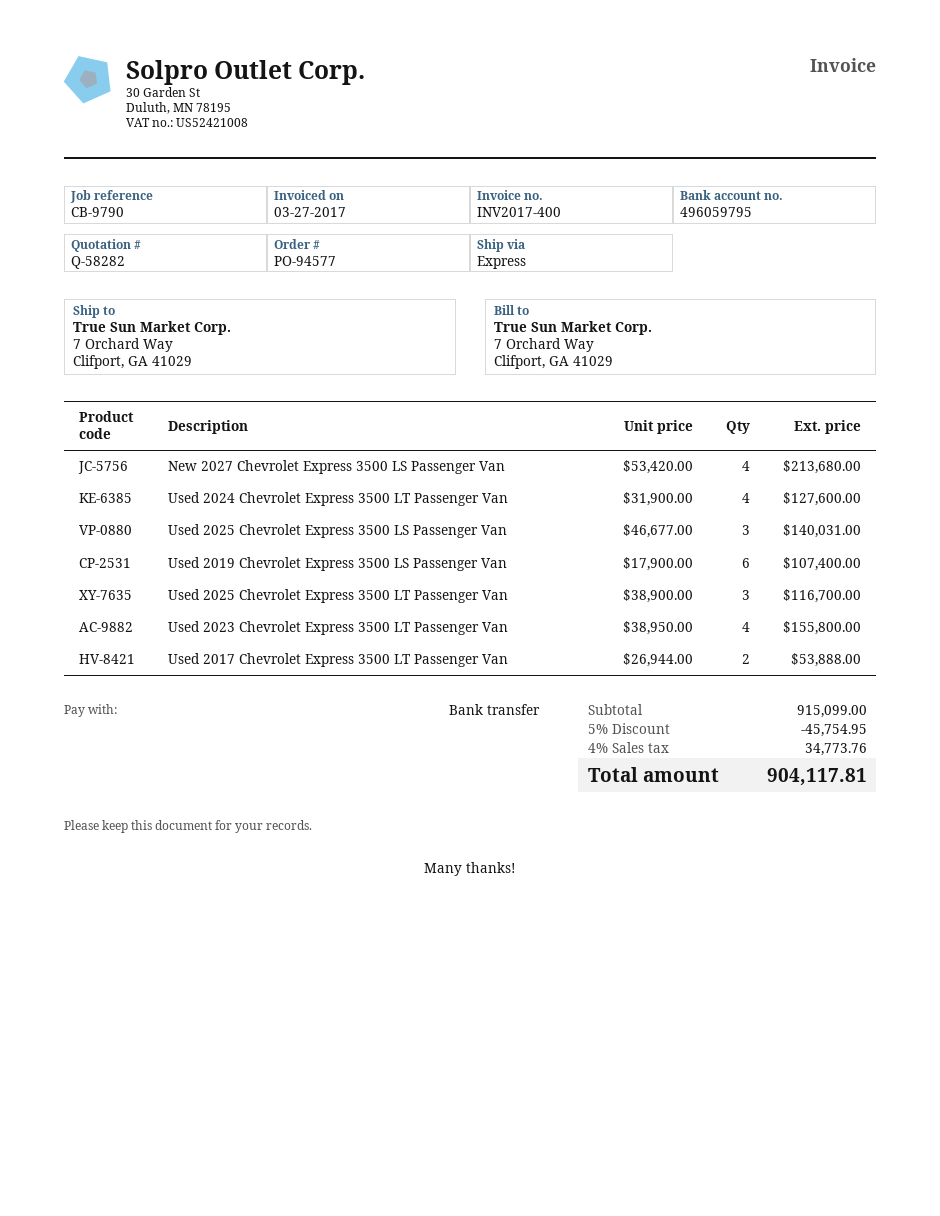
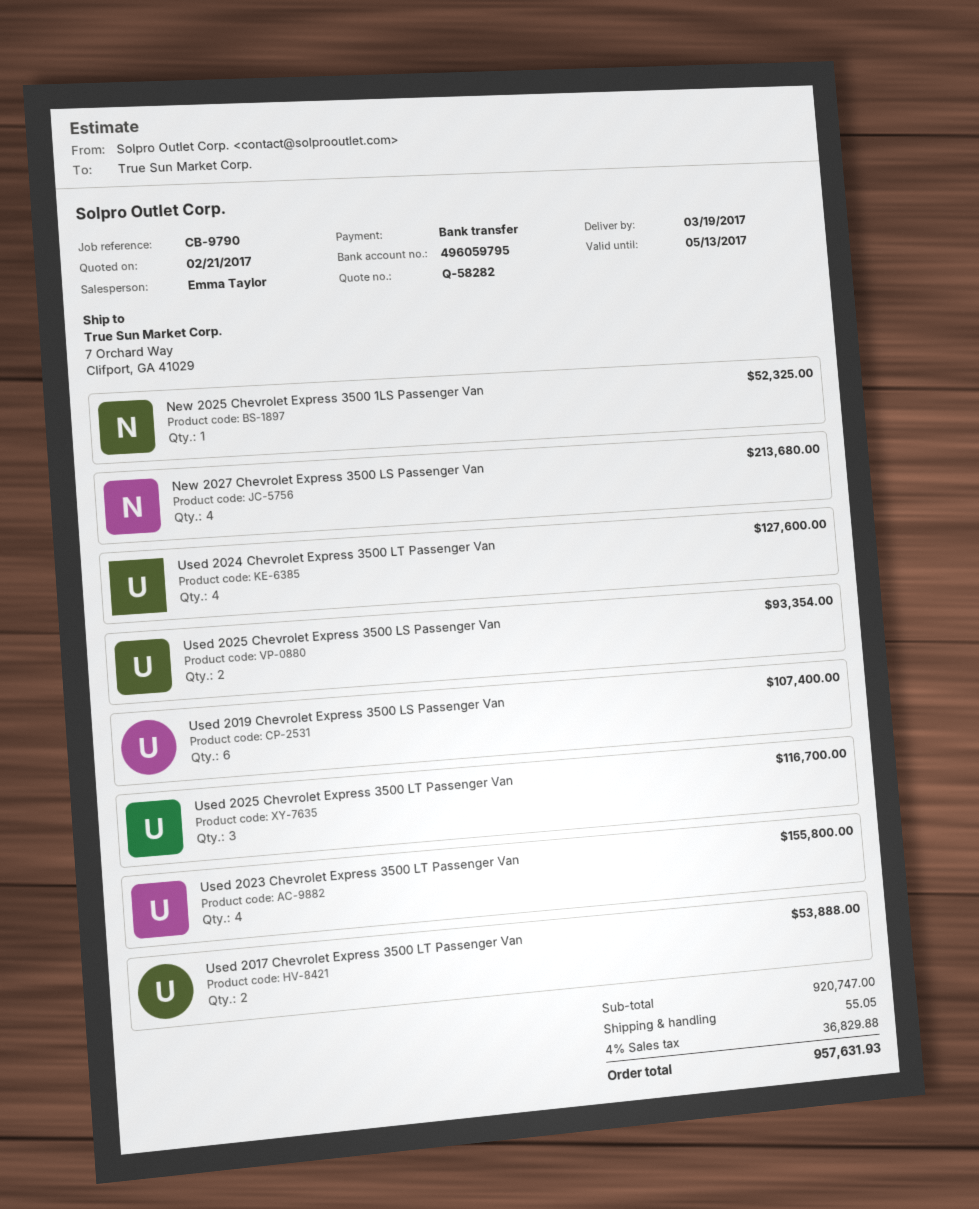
Used 2025 Chevrolet Express 3500 LS Passenger Van: 3 for 140031.00 -> 2 for 93354.00
New 2025 Chevrolet Express 3500 1LS Passenger Van: none -> 1 for 52325.00
subtotal: 915099.00 -> 920747.00
discount: 5% = 45754.95 -> none
shipping: none -> 55.05
tax: 4% = 34773.76 -> 4% = 36829.88
total: 904117.81 -> 957631.93

